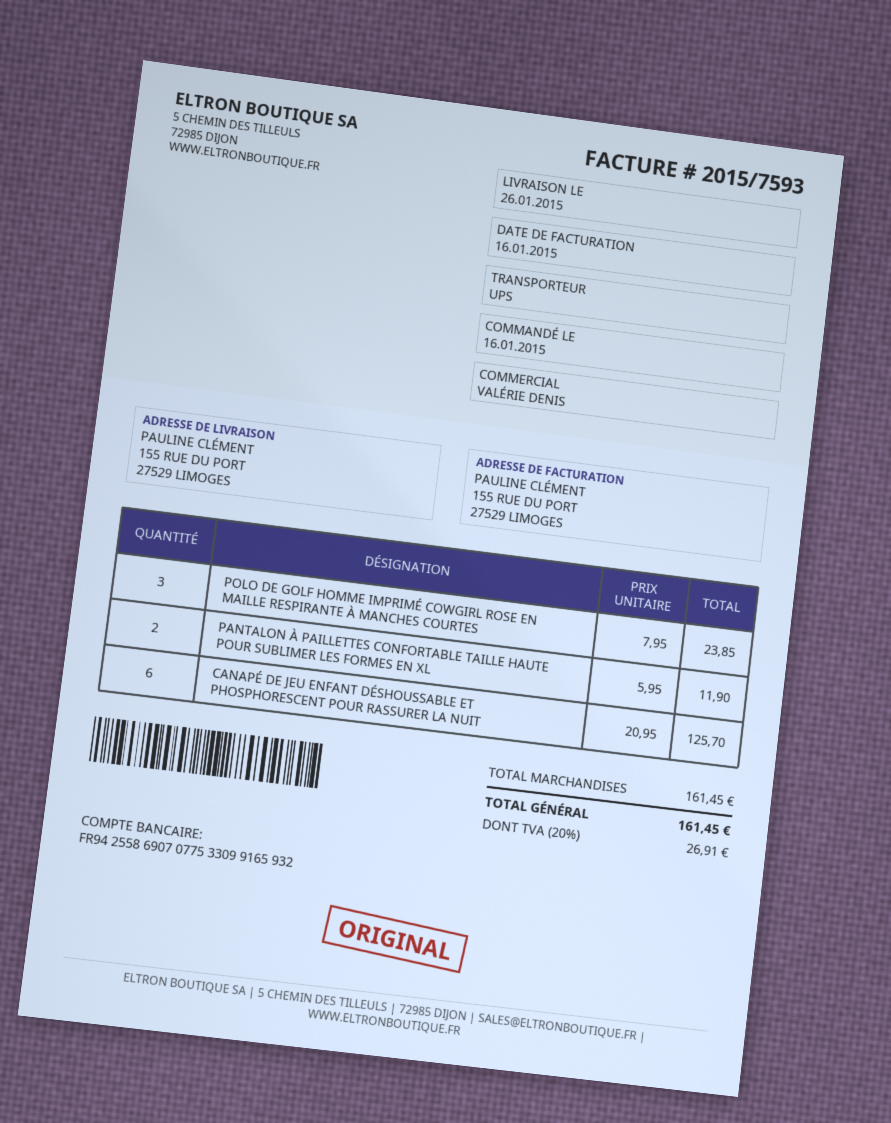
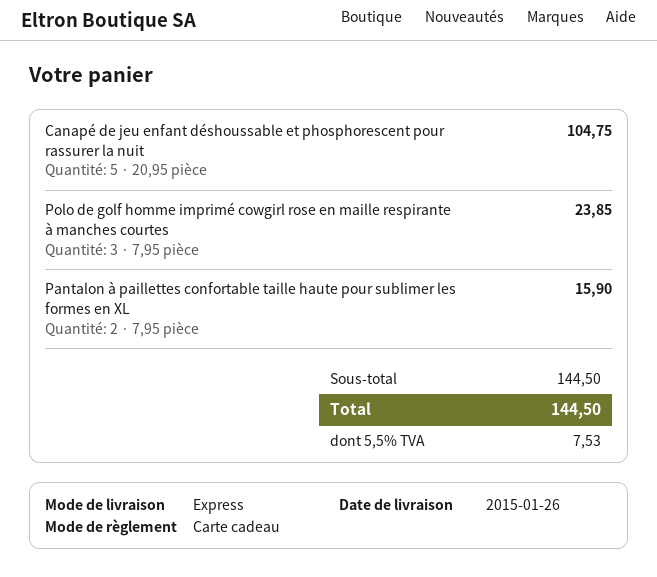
shipping method: UPS -> express
PANTALON À PAILLETTES CONFORTABLE TAILLE HAUTE POUR SUBLIMER LES FORMES EN XL: 2 x 5.95 = 11.90 -> 2 x 7.95 = 15.90
CANAPÉ DE JEU ENFANT DÉSHOUSSABLE ET PHOSPHORESCENT POUR RASSURER LA NUIT: 6 x 20.95 = 125.70 -> 5 x 20.95 = 104.75
subtotal: 161.45 -> 144.50
tax: 20% = 26.91 -> 5.5% = 7.53
total: 161.45 -> 144.50

